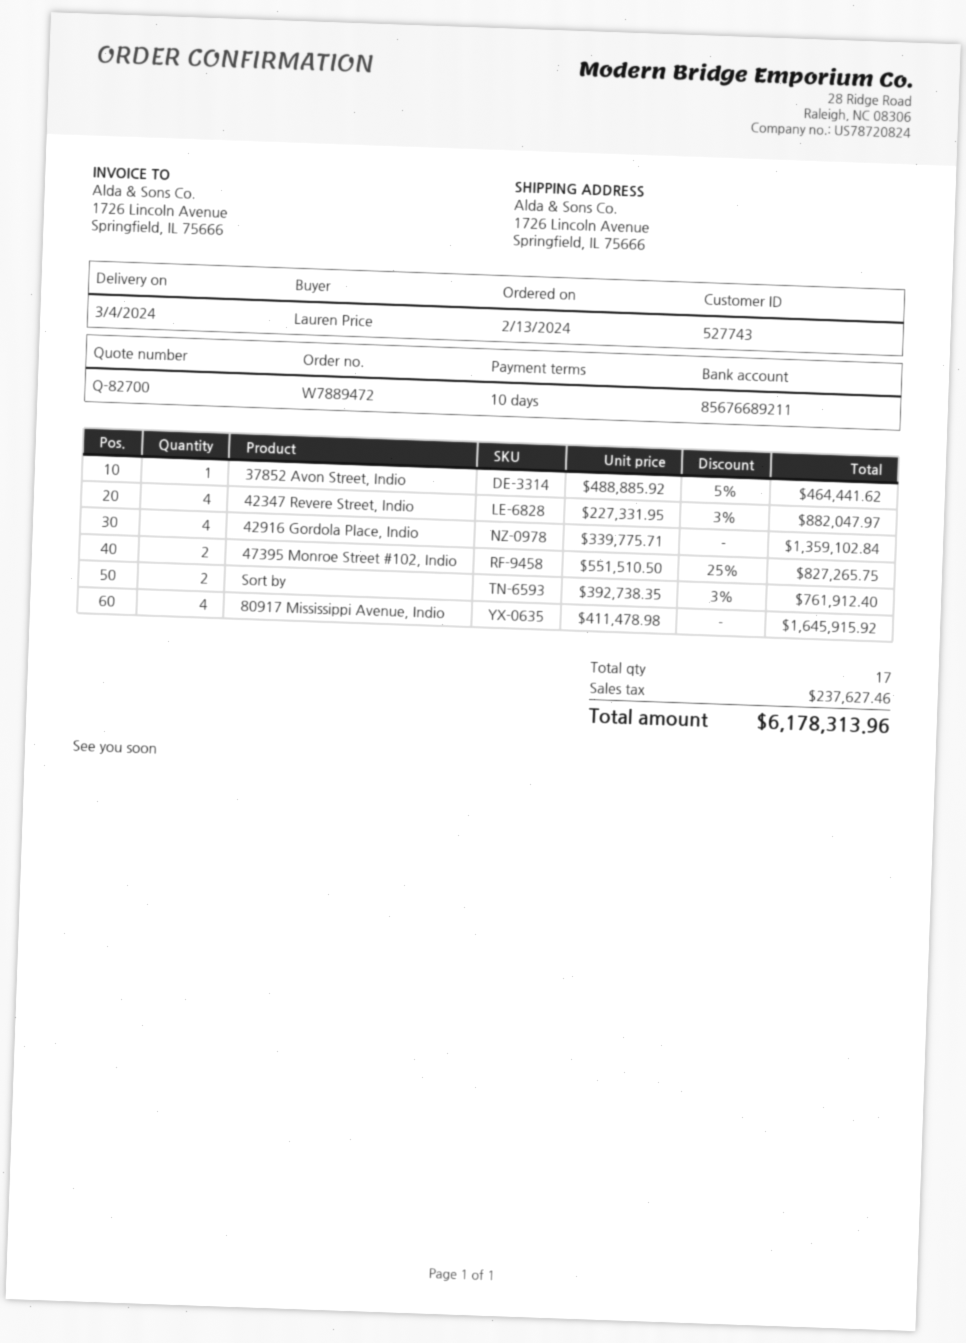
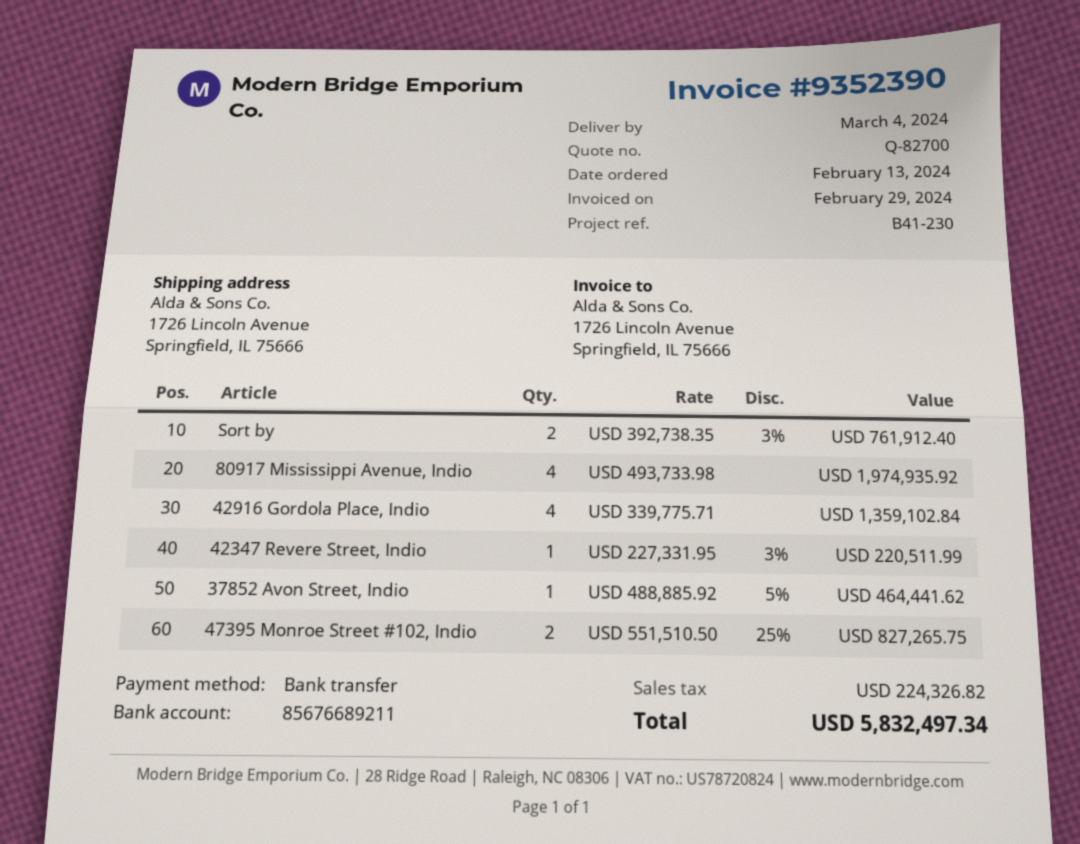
42347 Revere Street, Indio: 4 x 227331.95 - 3% = 882047.97 -> 1 x 227331.95 - 3% = 220511.99
80917 Mississippi Avenue, Indio: 4 x 411478.98 = 1645915.92 -> 4 x 493733.98 = 1974935.92
tax: 237627.46 -> 224326.82
total: 6178313.96 -> 5832497.34

